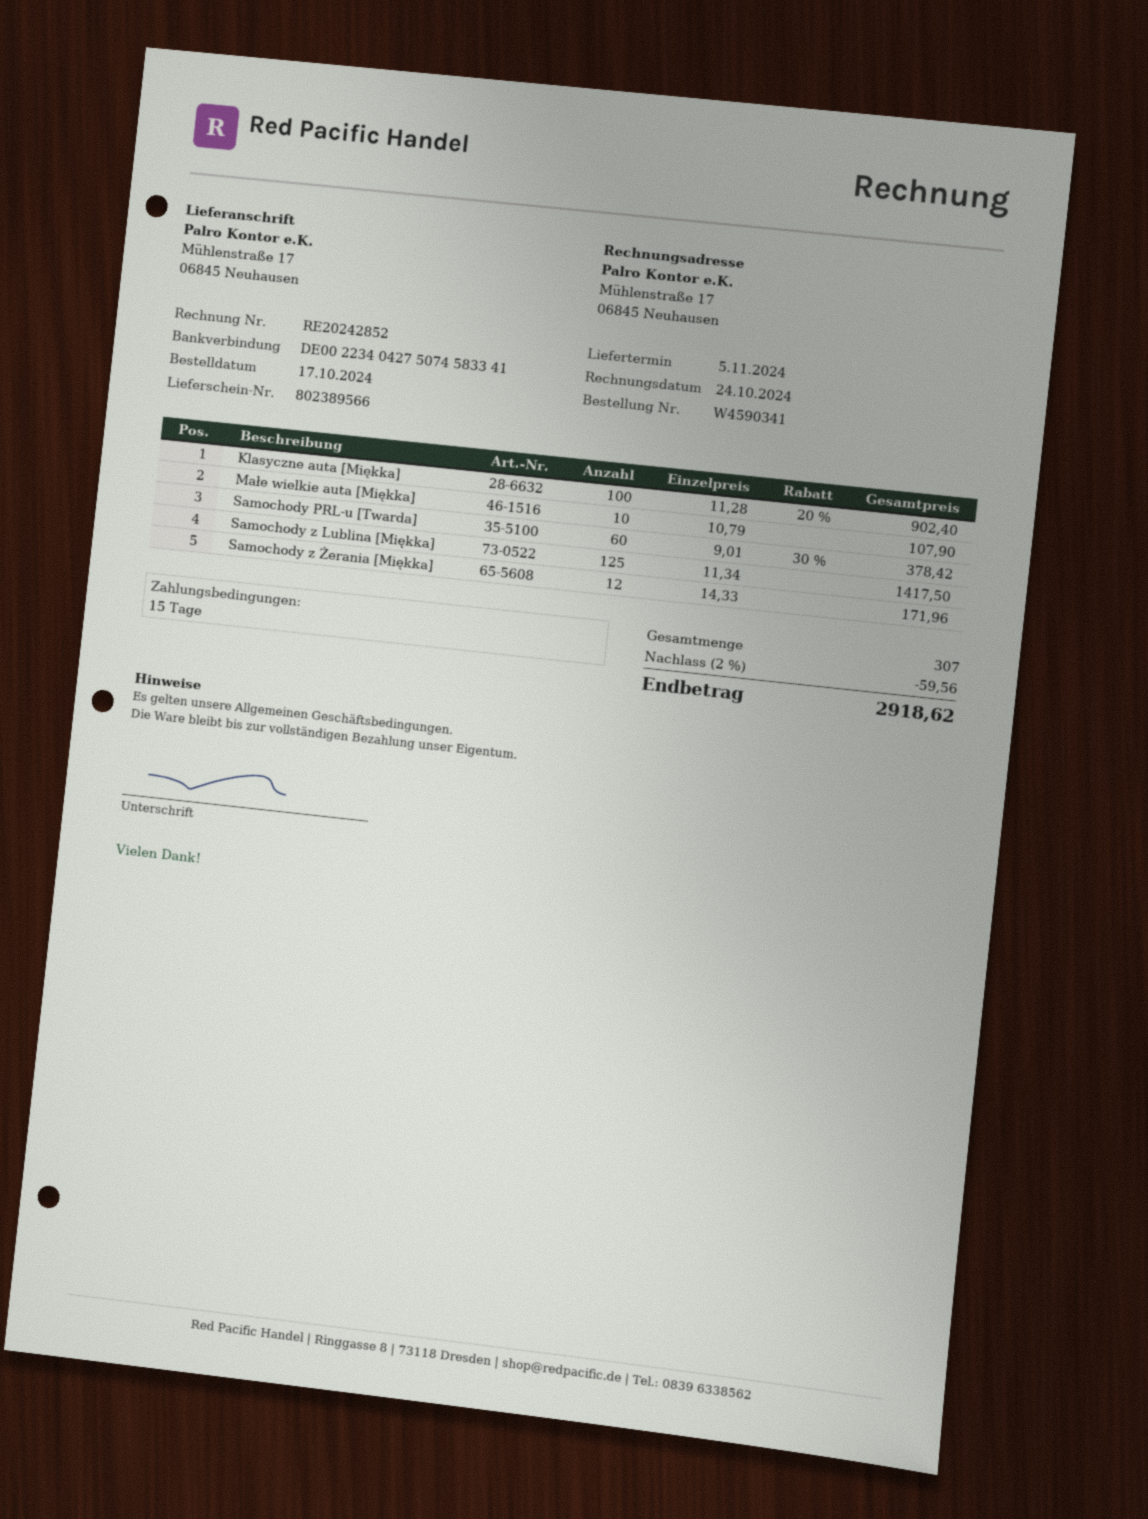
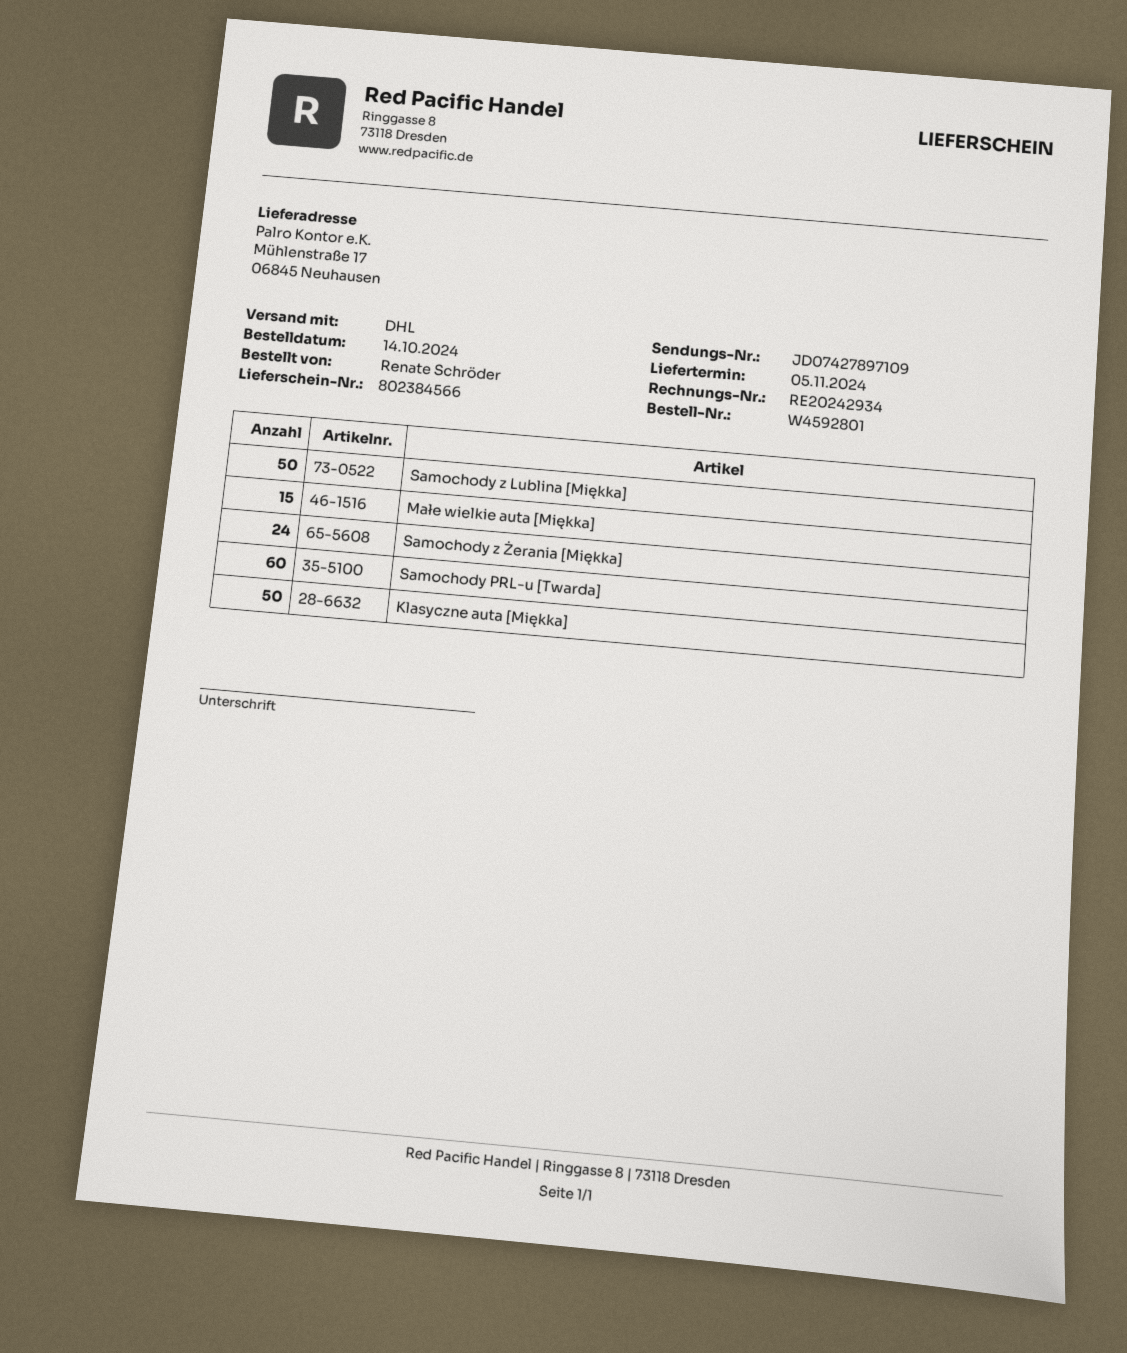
order number: W4590341 -> W4592801
order date: 2024-10-17 -> 2024-10-14
delivery note number: 802389566 -> 802384566
invoice number: RE20242852 -> RE20242934
Klasyczne auta [Miękka]: 100 -> 50
Małe wielkie auta [Miękka]: 10 -> 15
Samochody z Lublina [Miękka]: 125 -> 50
Samochody z Żerania [Miękka]: 12 -> 24

